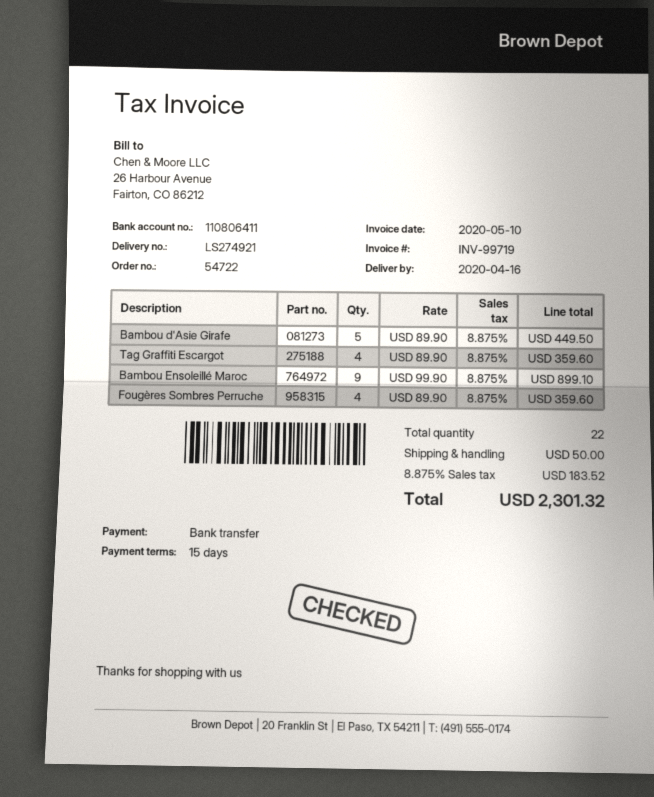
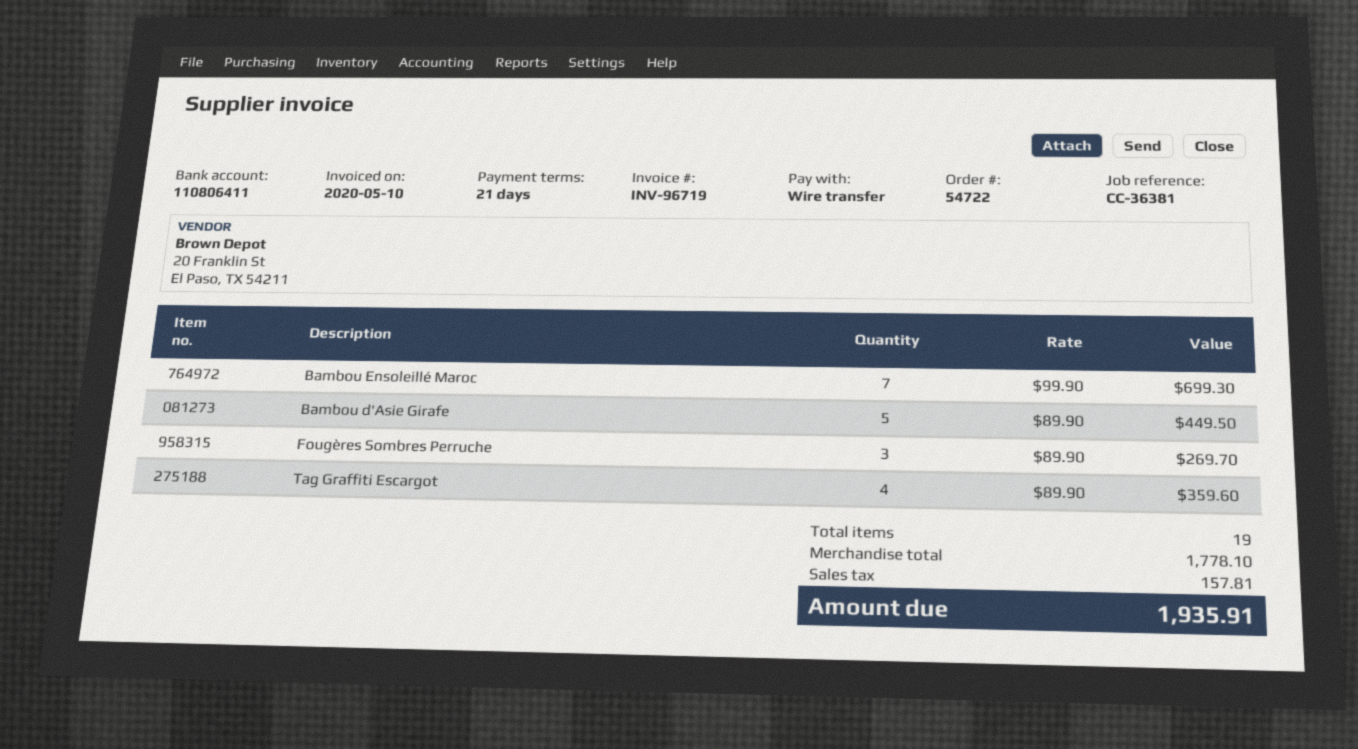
invoice number: INV-99719 -> INV-96719
payment terms: 15 days -> 21 days
Bambou Ensoleillé Maroc: 9 x 99.90 = 899.10 -> 7 x 99.90 = 699.30
Fougères Sombres Perruche: 4 x 89.90 = 359.60 -> 3 x 89.90 = 269.70
total quantity: 22 -> 19
shipping: 50.00 -> none
tax: 183.52 -> 157.81
total: 2301.32 -> 1935.91

